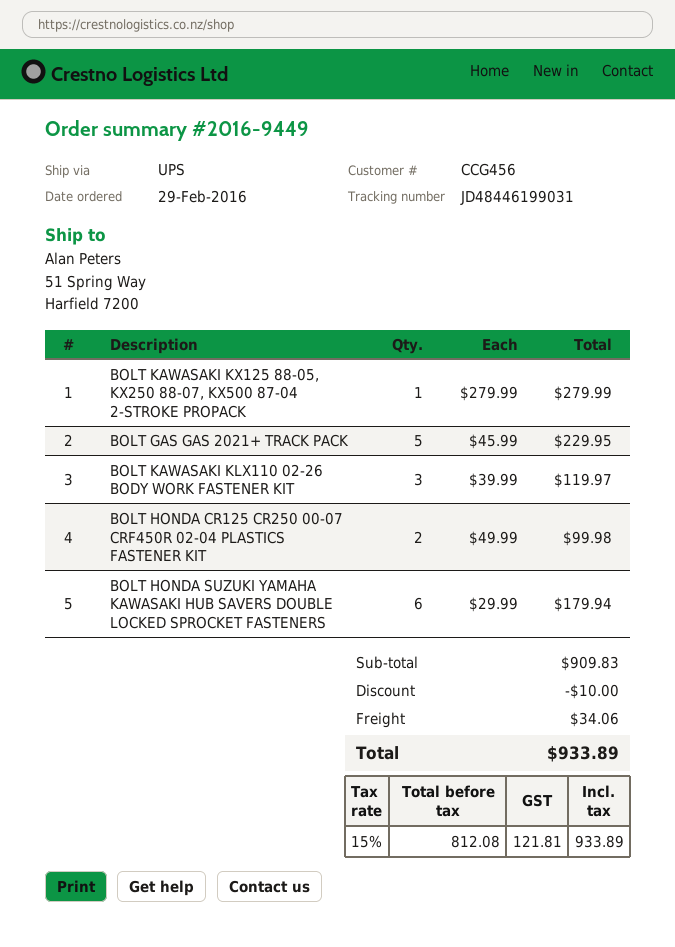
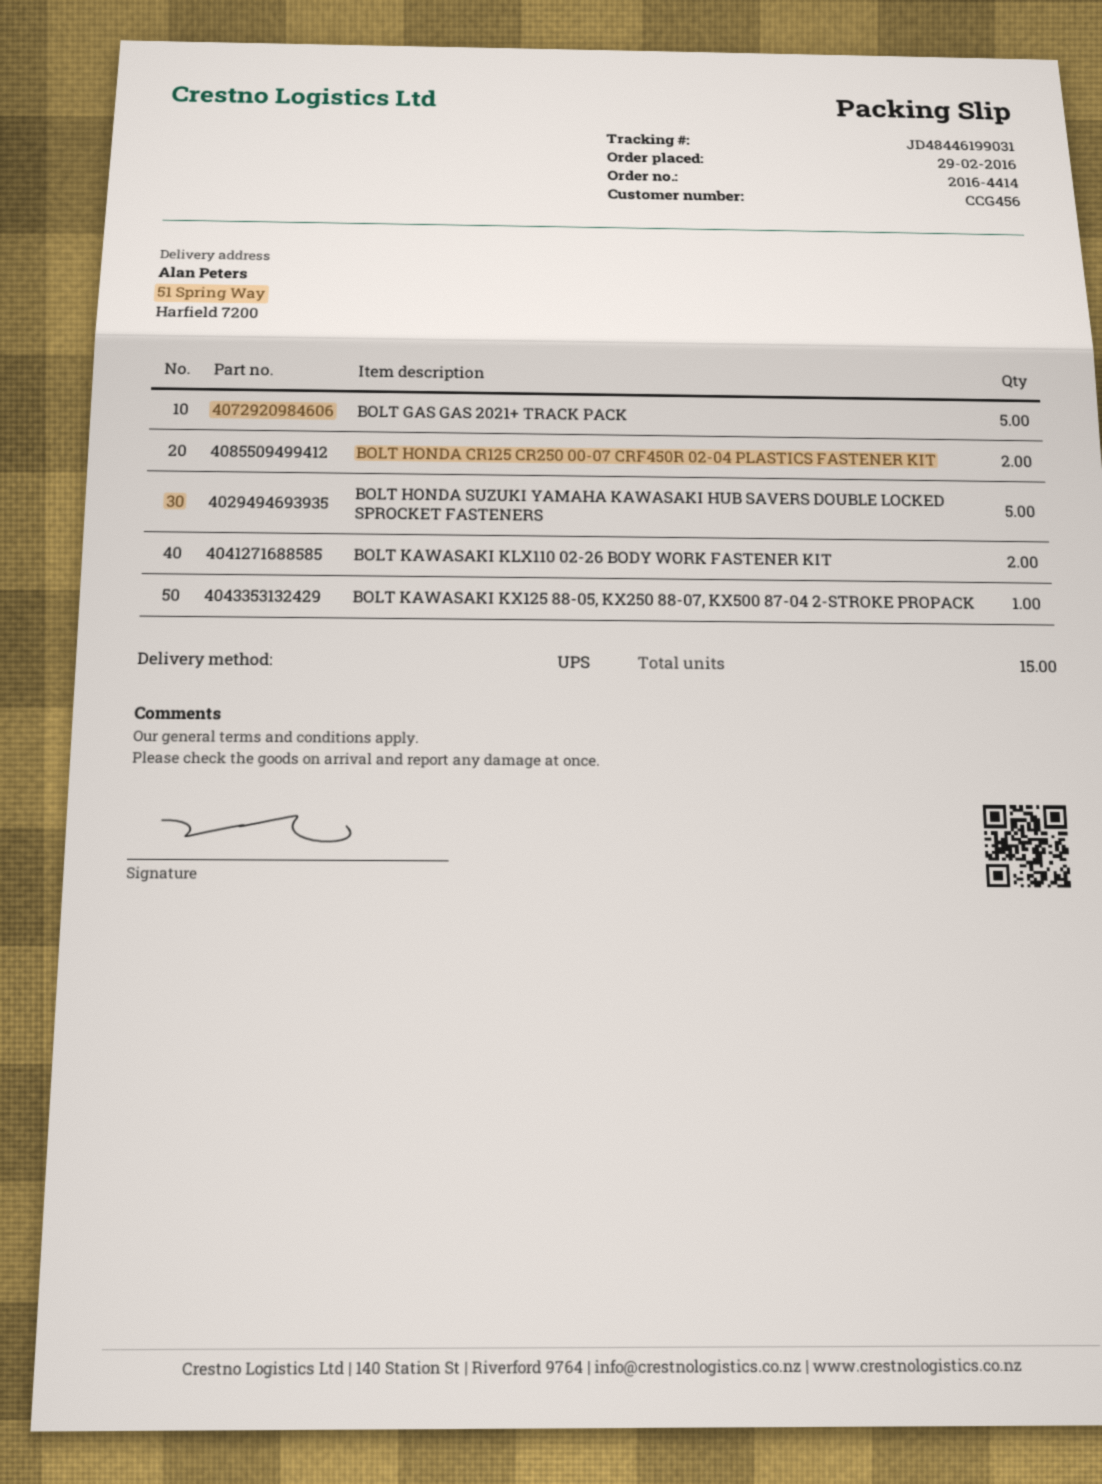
order number: 2016-9449 -> 2016-4414
BOLT KAWASAKI KLX110 02-26 BODY WORK FASTENER KIT: 3 -> 2
BOLT HONDA SUZUKI YAMAHA KAWASAKI HUB SAVERS DOUBLE LOCKED SPROCKET FASTENERS: 6 -> 5

